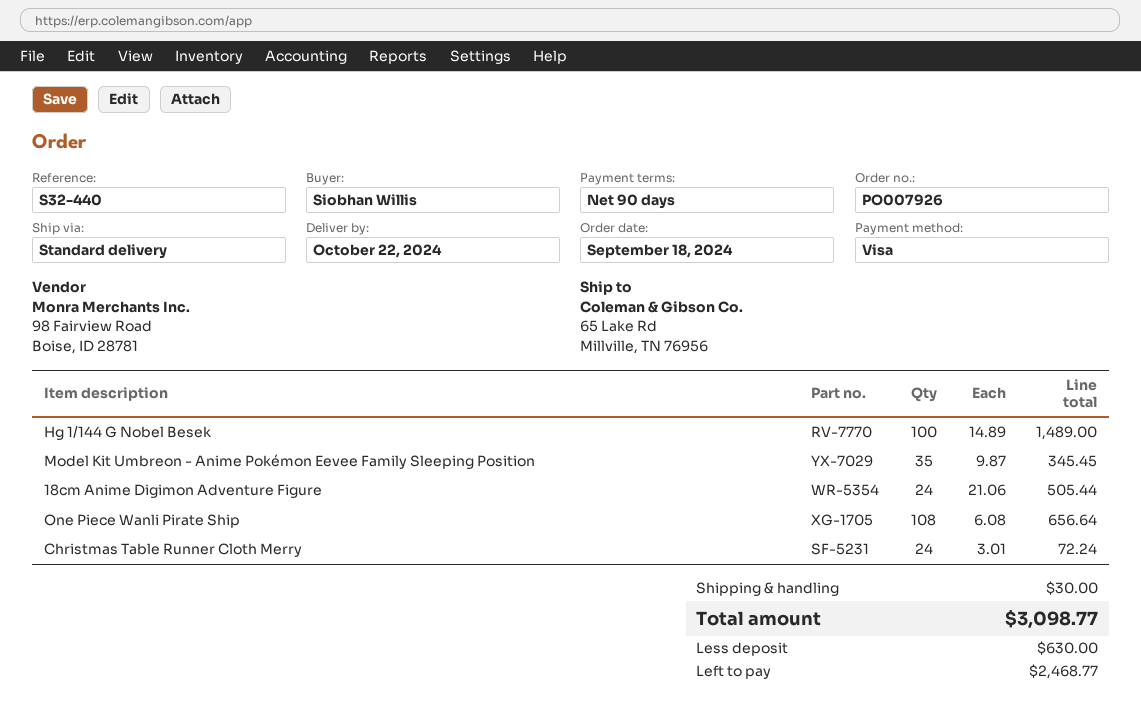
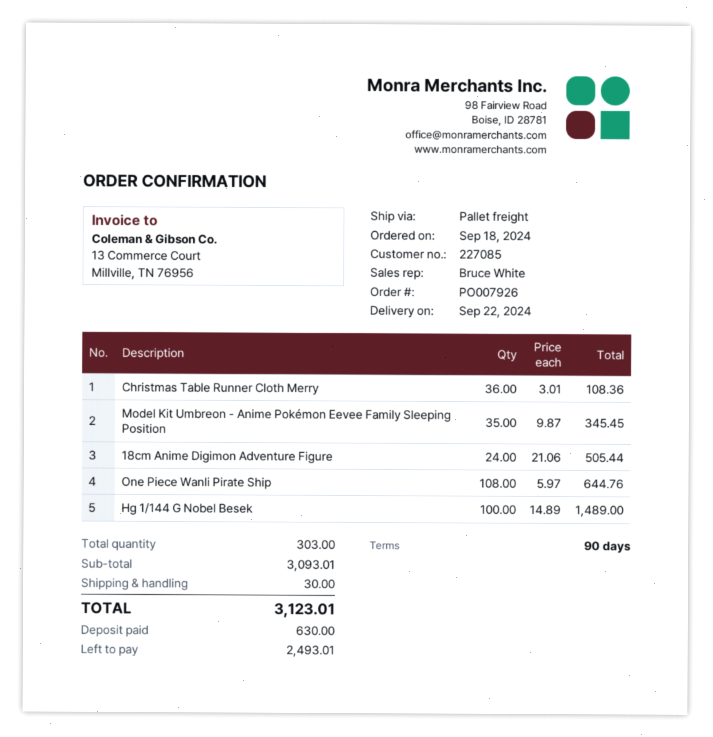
delivery date: 2024-10-22 -> 2024-09-22
shipping method: standard -> pallet freight
One Piece Wanli Pirate Ship: 108 x 6.08 = 656.64 -> 108 x 5.97 = 644.76
Christmas Table Runner Cloth Merry: 24 x 3.01 = 72.24 -> 36 x 3.01 = 108.36
total: 3098.77 -> 3123.01
balance: 2468.77 -> 2493.01

